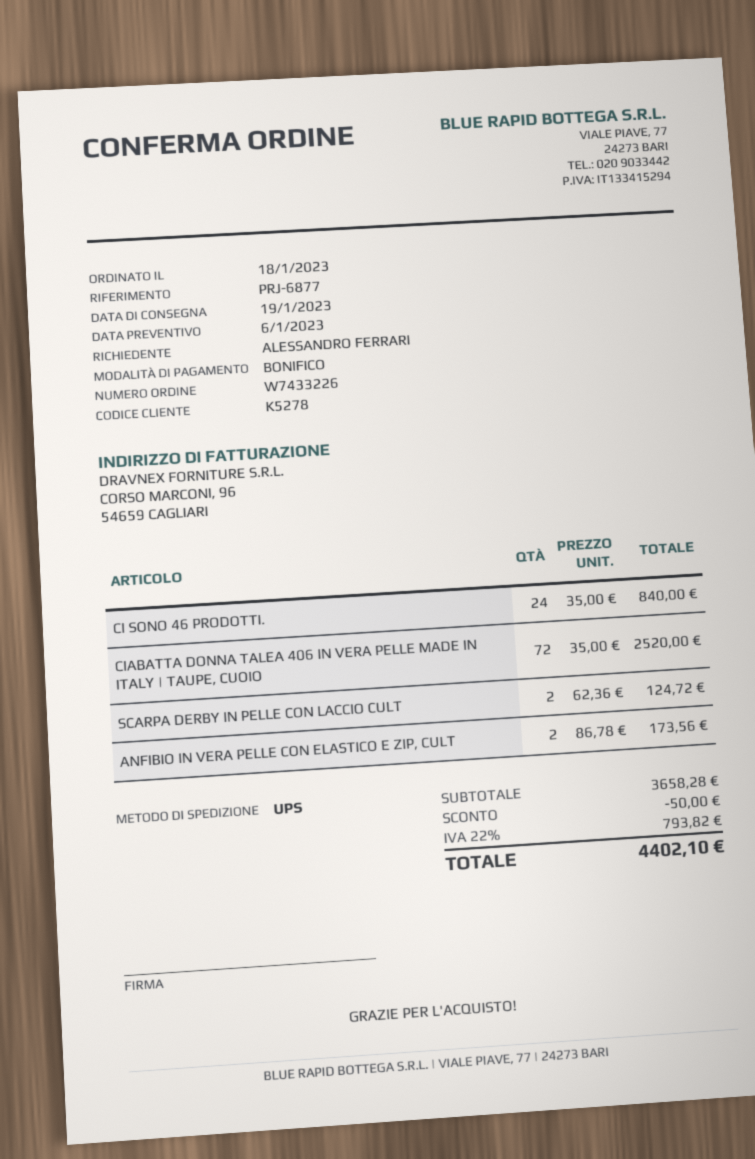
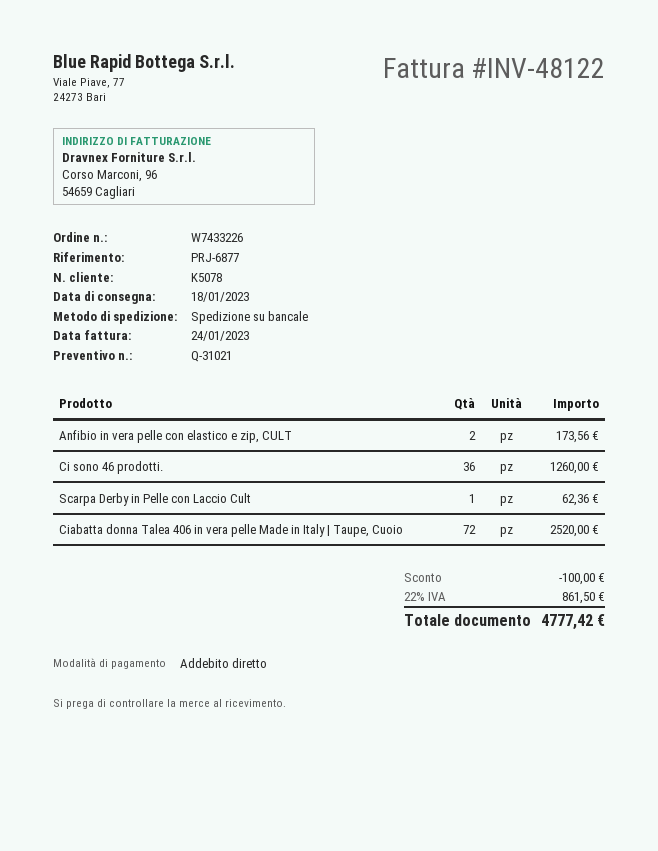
delivery date: 2023-01-19 -> 2023-01-18
customer number: K5278 -> K5078
payment method: bank transfer -> direct debit
shipping method: UPS -> pallet freight
CI SONO 46 PRODOTTI.: 24 for 840.00 -> 36 for 1260.00
SCARPA DERBY IN PELLE CON LACCIO CULT: 2 for 124.72 -> 1 for 62.36
discount: 50.00 -> 100.00
tax: 22% = 793.82 -> 22% = 861.50
total: 4402.10 -> 4777.42

